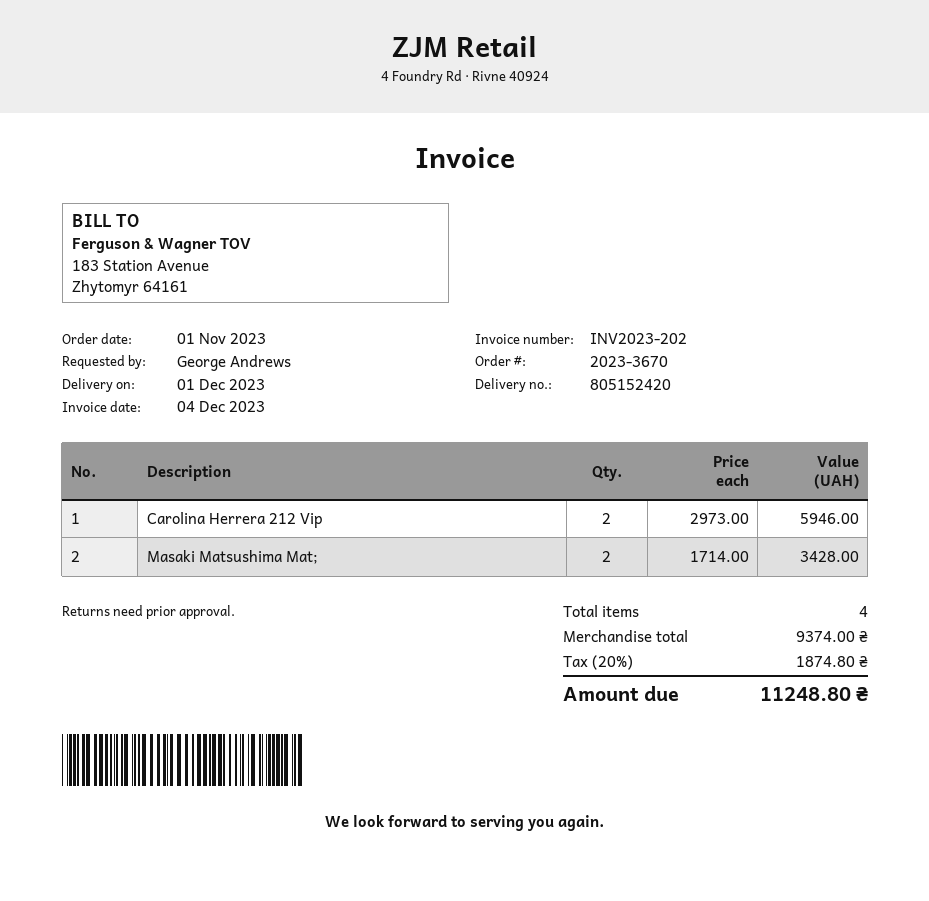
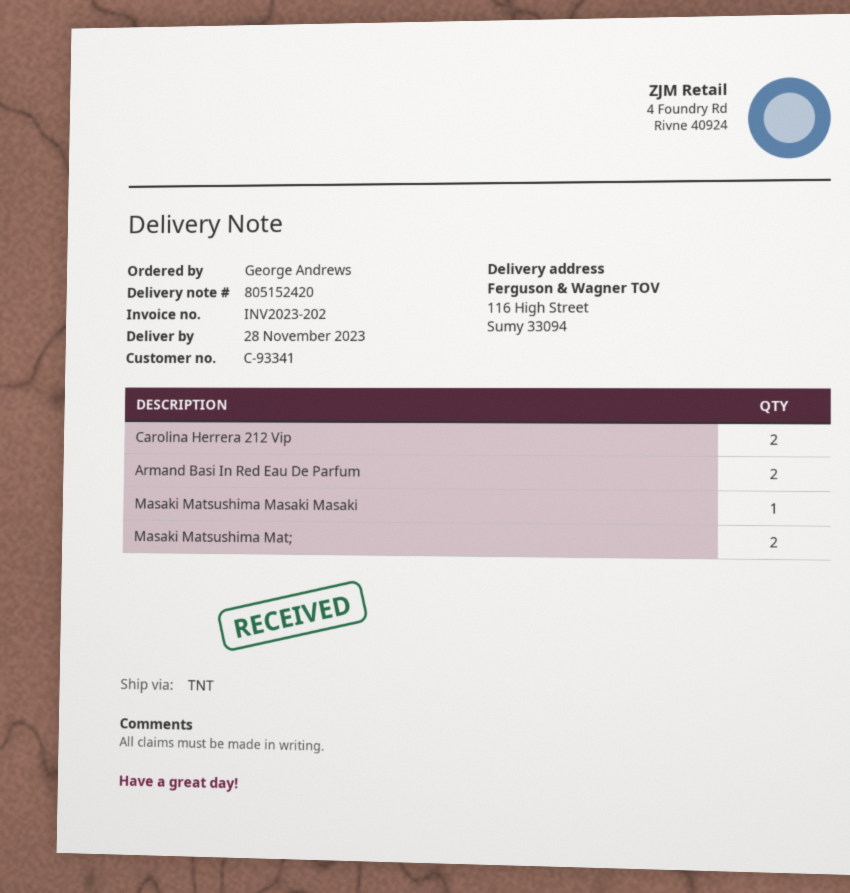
delivery date: 2023-12-01 -> 2023-11-28
Armand Basi In Red Eau De Parfum: none -> 2
Masaki Matsushima Masaki Masaki: none -> 1

